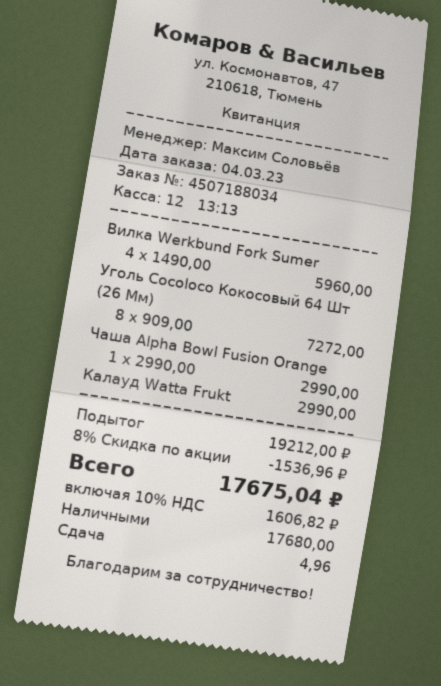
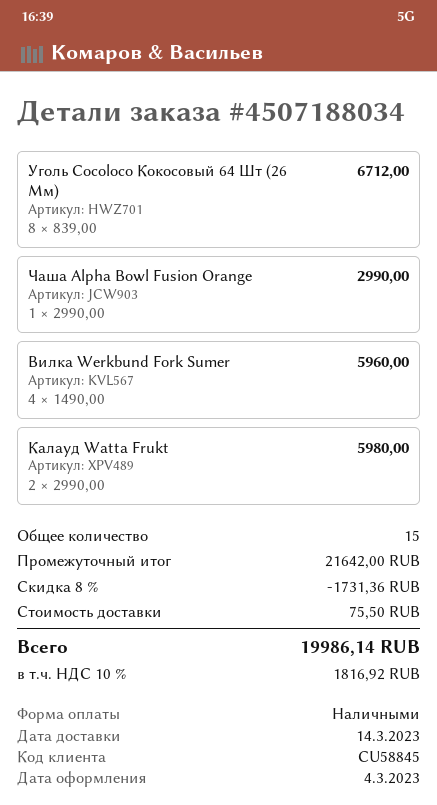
Уголь Cocoloco Кокосовый 64 Шт (26 Мм): 8 x 909.00 = 7272.00 -> 8 x 839.00 = 6712.00
Калауд Watta Frukt: 1 x 2990.00 = 2990.00 -> 2 x 2990.00 = 5980.00
subtotal: 19212.00 -> 21642.00
discount: 8% = 1536.96 -> 8% = 1731.36
shipping: none -> 75.50
tax: 10% = 1606.82 -> 10% = 1816.92
total: 17675.04 -> 19986.14

